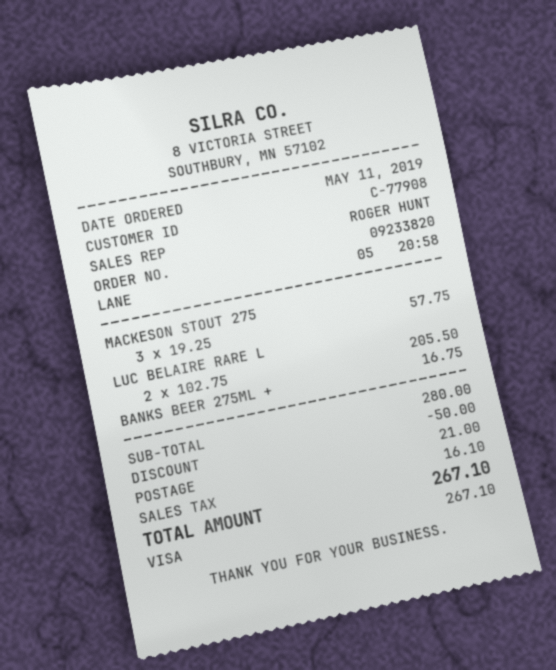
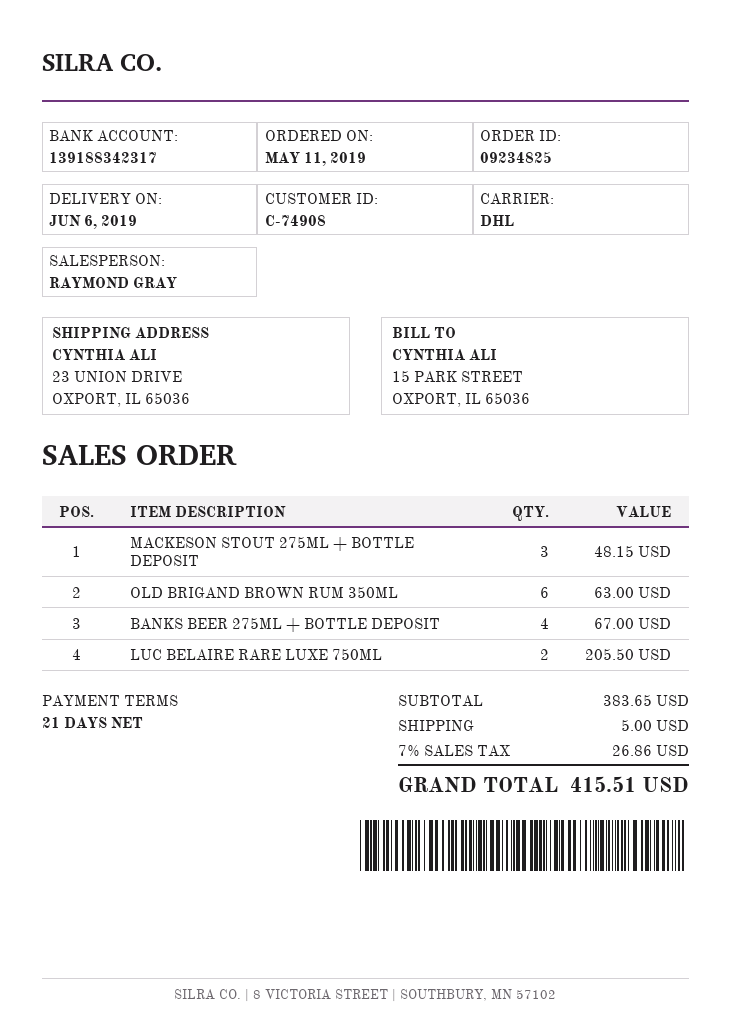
order number: 09233820 -> 09234825
customer number: C-77908 -> C-74908
sales rep: ROGER HUNT -> RAYMOND GRAY
MACKESON STOUT 275: 3 for 57.75 -> 3 for 48.15
BANKS BEER 275ML +: 1 for 16.75 -> 4 for 67.00
OLD BRIGAND BROWN RUM 350ML: none -> 6 for 63.00
subtotal: 280.00 -> 383.65
discount: 50.00 -> none
shipping: 21.00 -> 5.00
tax: 16.10 -> 26.86
total: 267.10 -> 415.51

